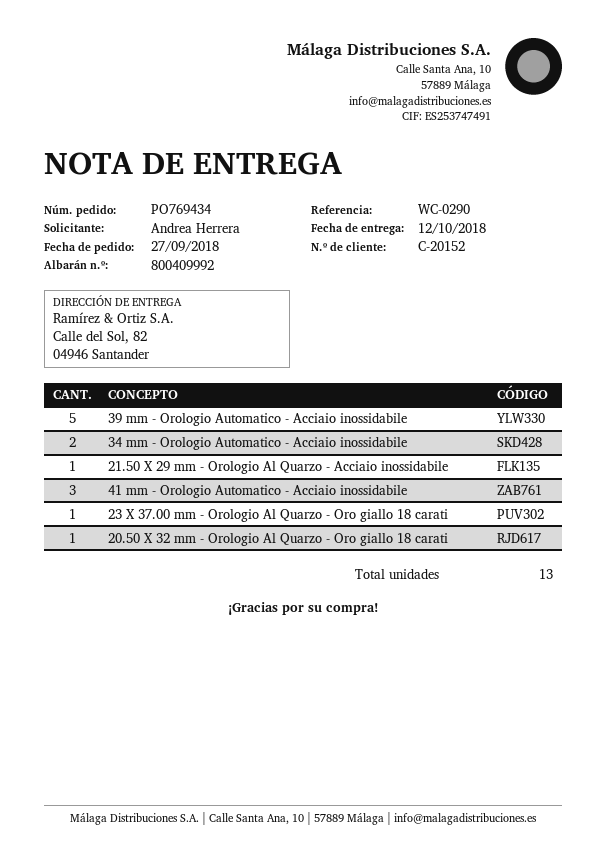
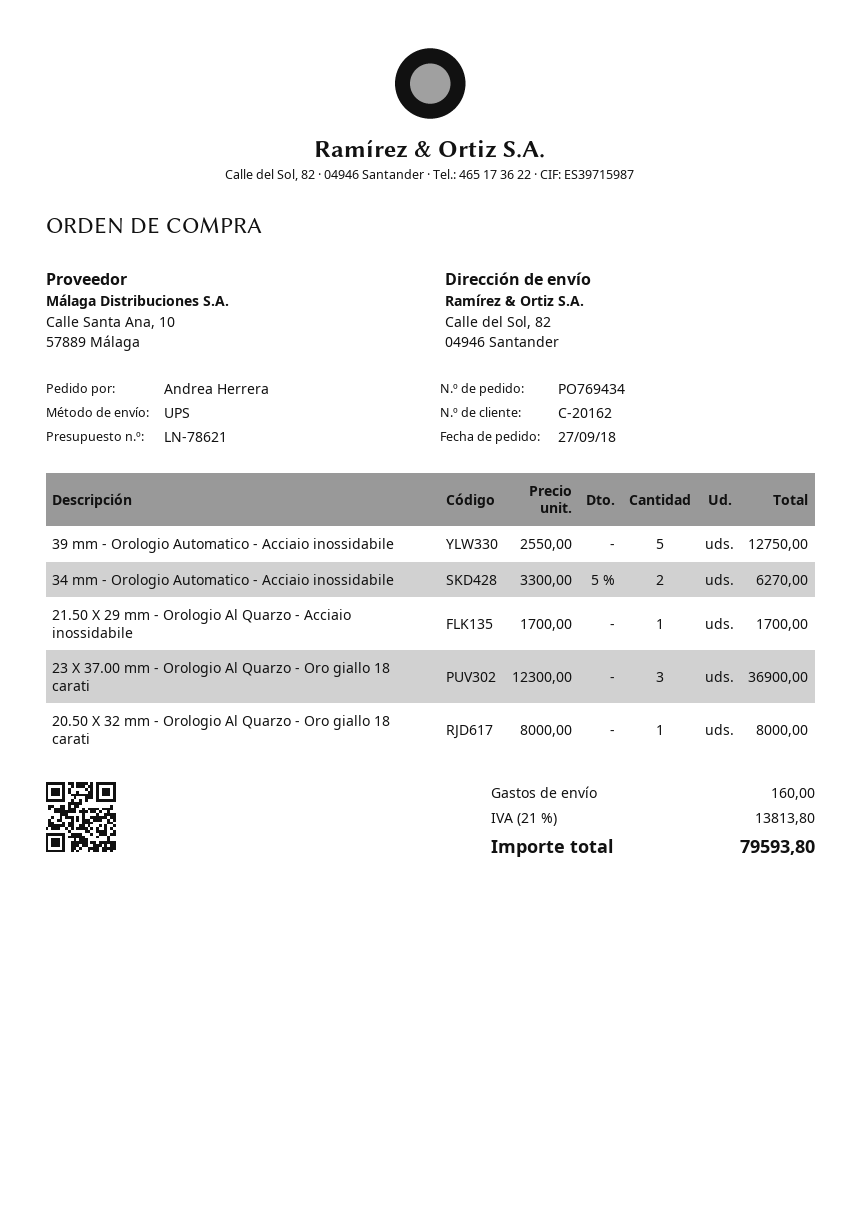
customer number: C-20152 -> C-20162
41 mm - Orologio Automatico - Acciaio inossidabile: 3 -> none
23 X 37.00 mm - Orologio Al Quarzo - Oro giallo 18 carati: 1 -> 3

